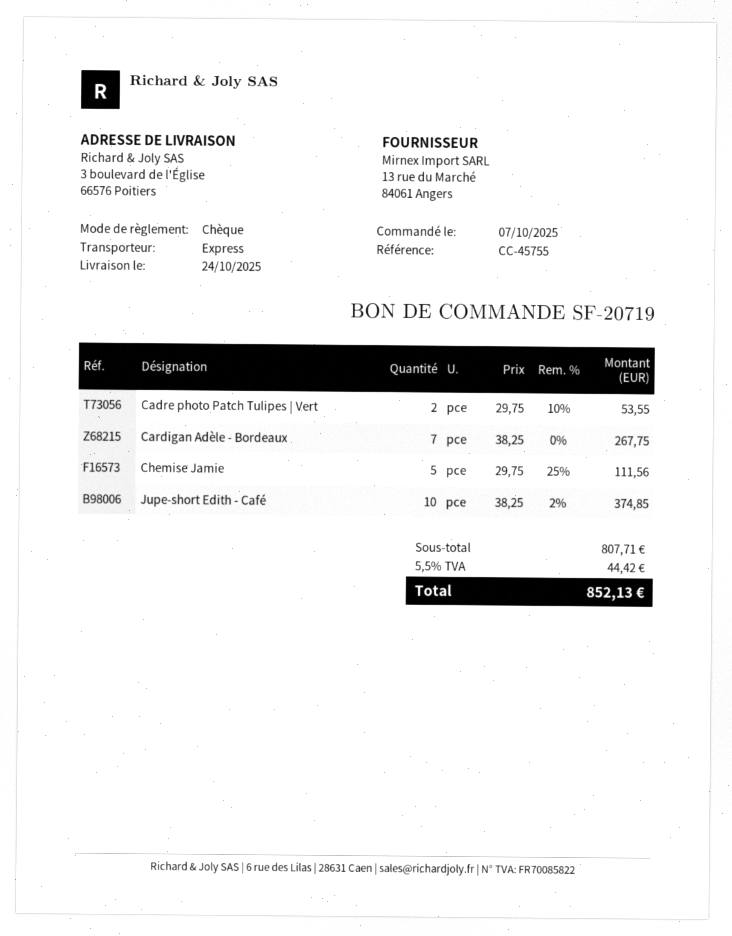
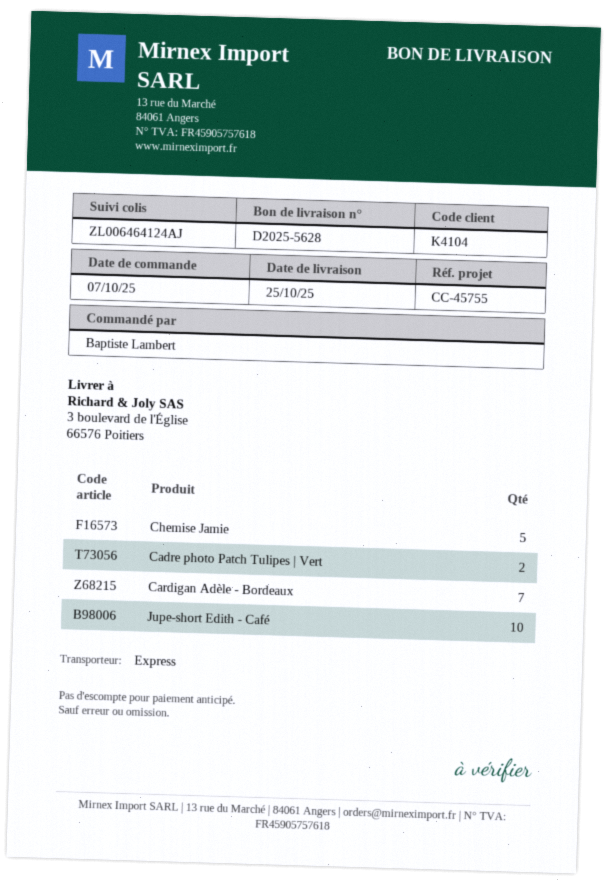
delivery date: 2025-10-24 -> 2025-10-25

